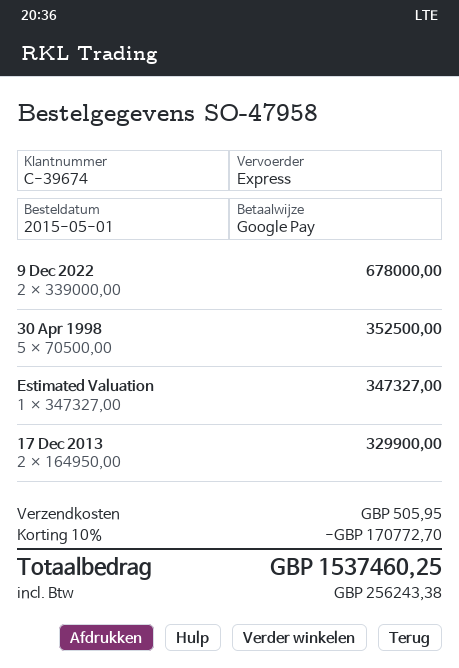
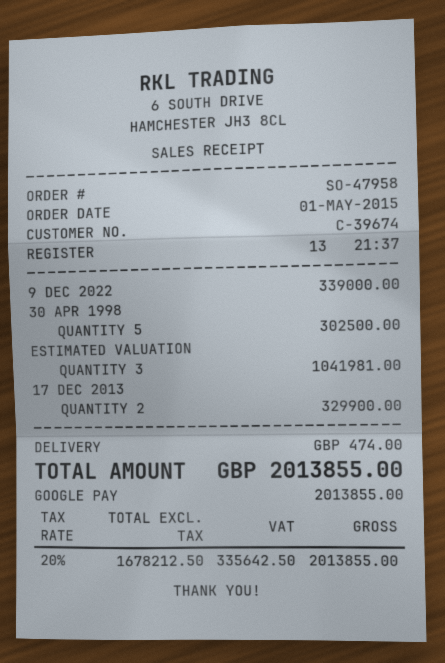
9 Dec 2022: 2 for 678000.00 -> 1 for 339000.00
30 Apr 1998: 5 for 352500.00 -> 5 for 302500.00
Estimated Valuation: 1 for 347327.00 -> 3 for 1041981.00
discount: 10% = 170772.70 -> none
shipping: 505.95 -> 474.00
tax: 256243.38 -> 335642.50
total: 1537460.25 -> 2013855.00

